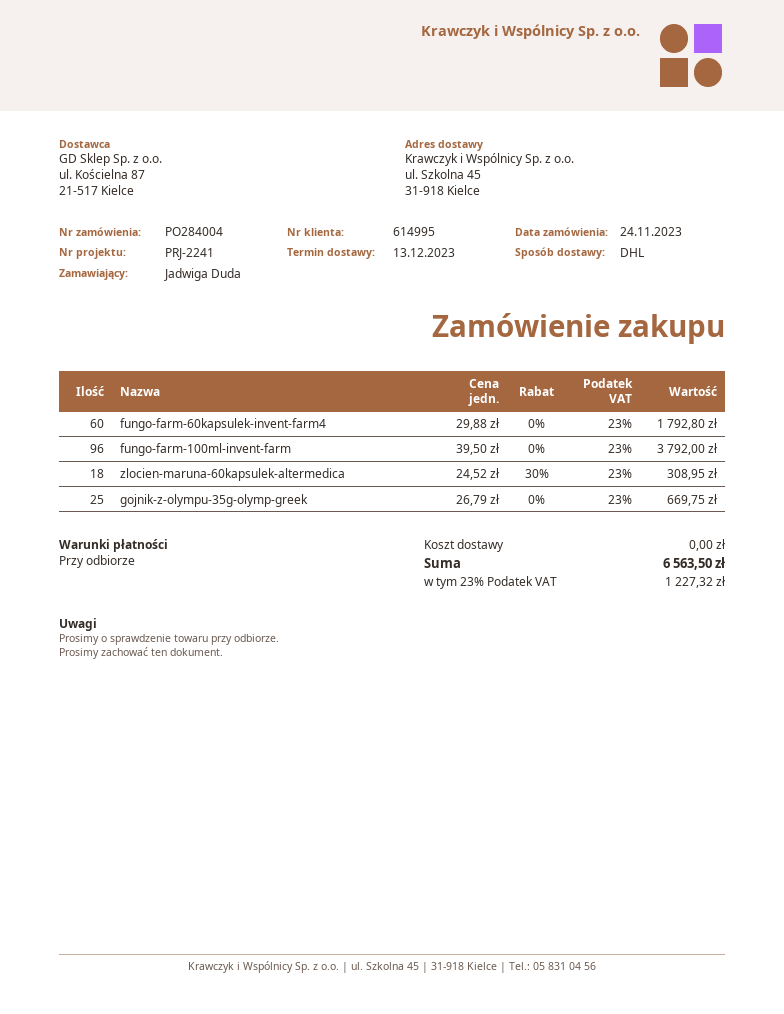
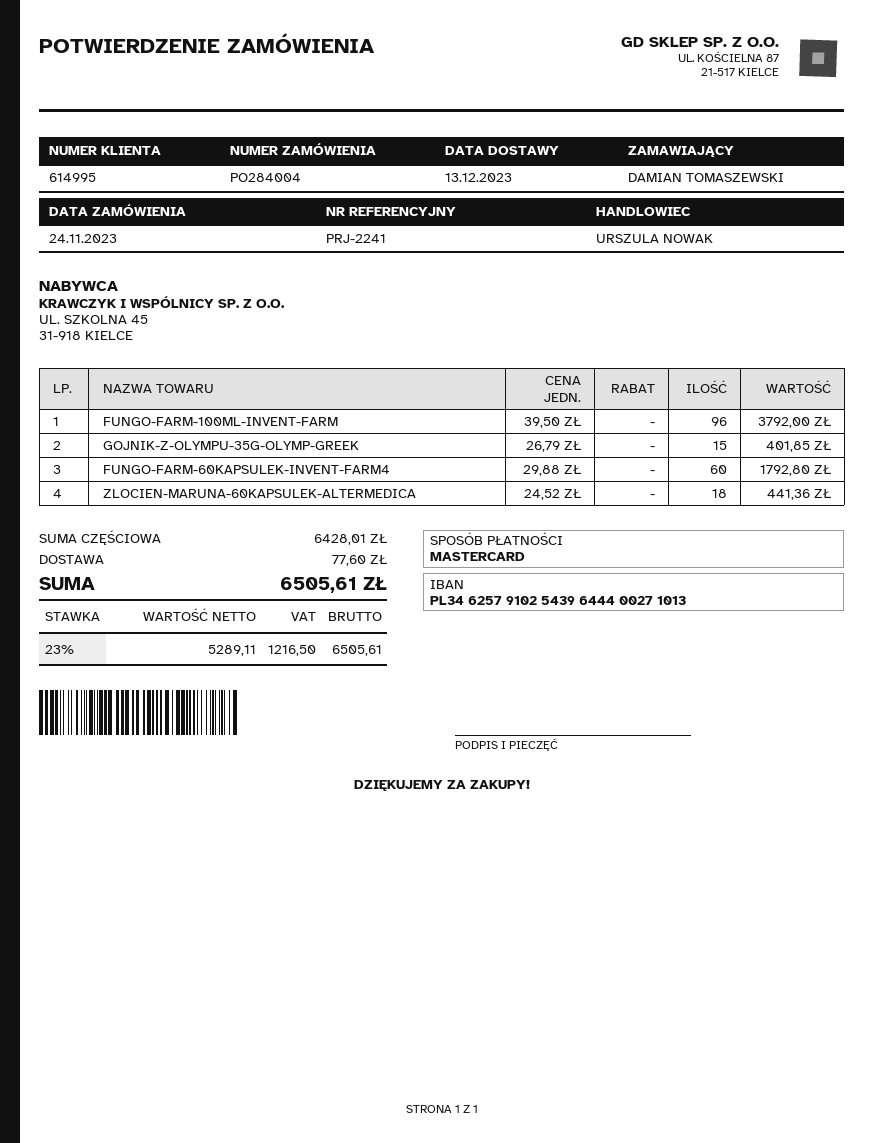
ordered by: Jadwiga Duda -> DAMIAN TOMASZEWSKI
zlocien-maruna-60kapsulek-altermedica: 18 x 24.52 - 30% = 308.95 -> 18 x 24.52 = 441.36
gojnik-z-olympu-35g-olymp-greek: 25 x 26.79 = 669.75 -> 15 x 26.79 = 401.85
shipping: 0.00 -> 77.60
tax: 23% = 1227.32 -> 23% = 1216.50
total: 6563.50 -> 6505.61

